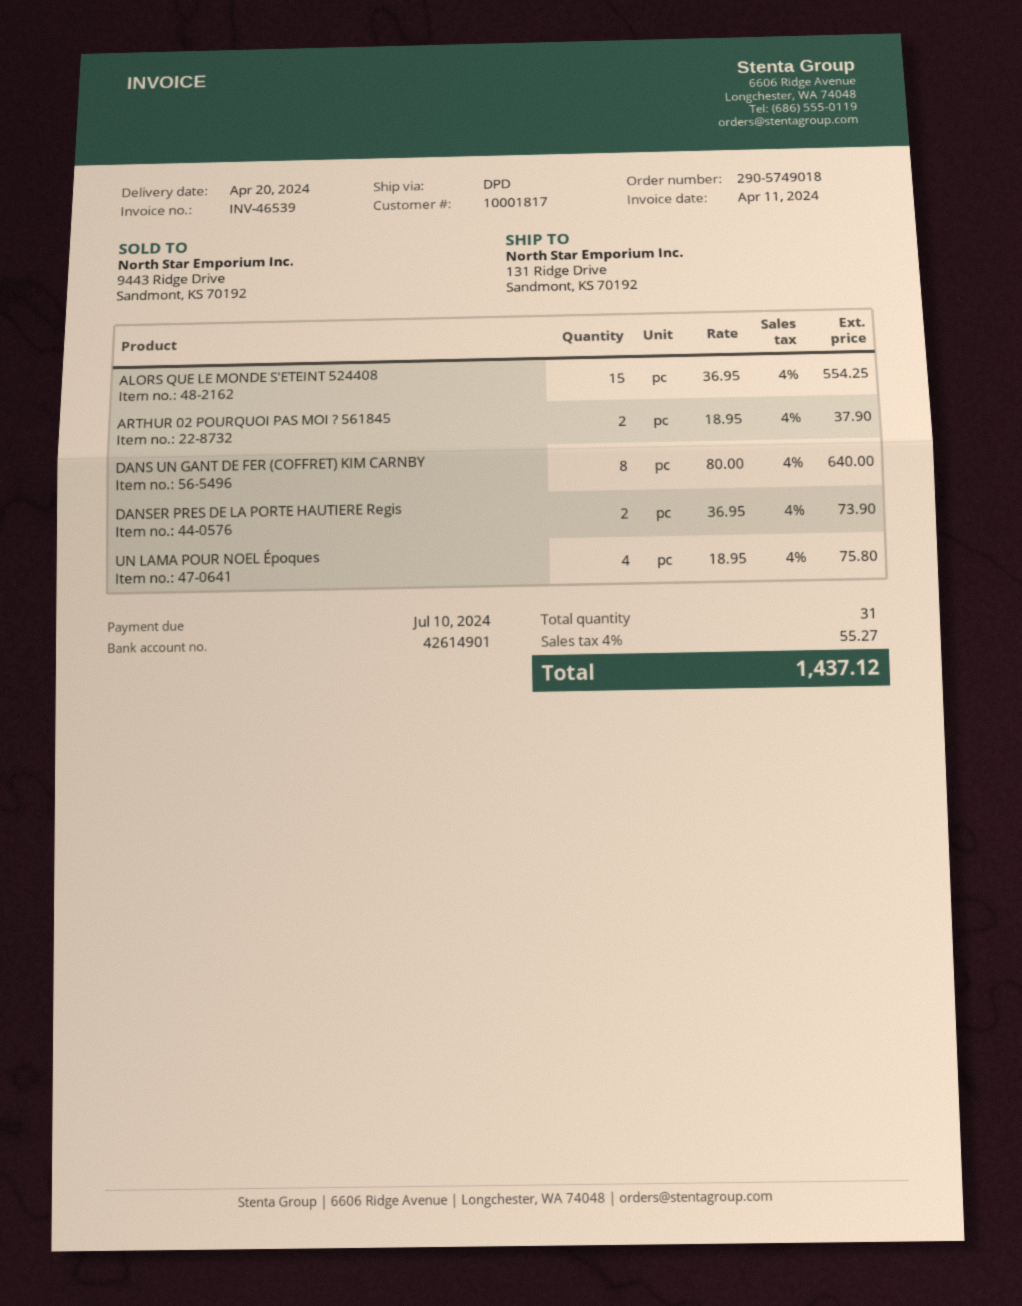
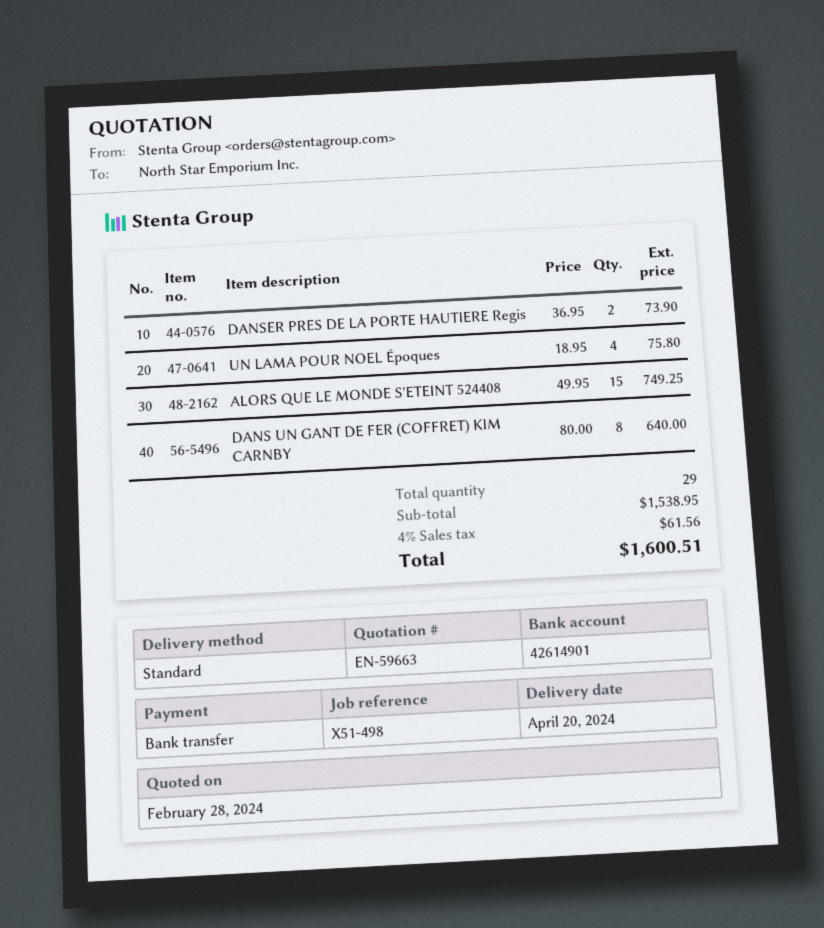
shipping method: DPD -> standard
ALORS QUE LE MONDE S'ETEINT 524408: 15 x 36.95 = 554.25 -> 15 x 49.95 = 749.25
ARTHUR 02 POURQUOI PAS MOI ? 561845: 2 x 18.95 = 37.90 -> none
total quantity: 31 -> 29
tax: 4% = 55.27 -> 4% = 61.56
total: 1437.12 -> 1600.51

